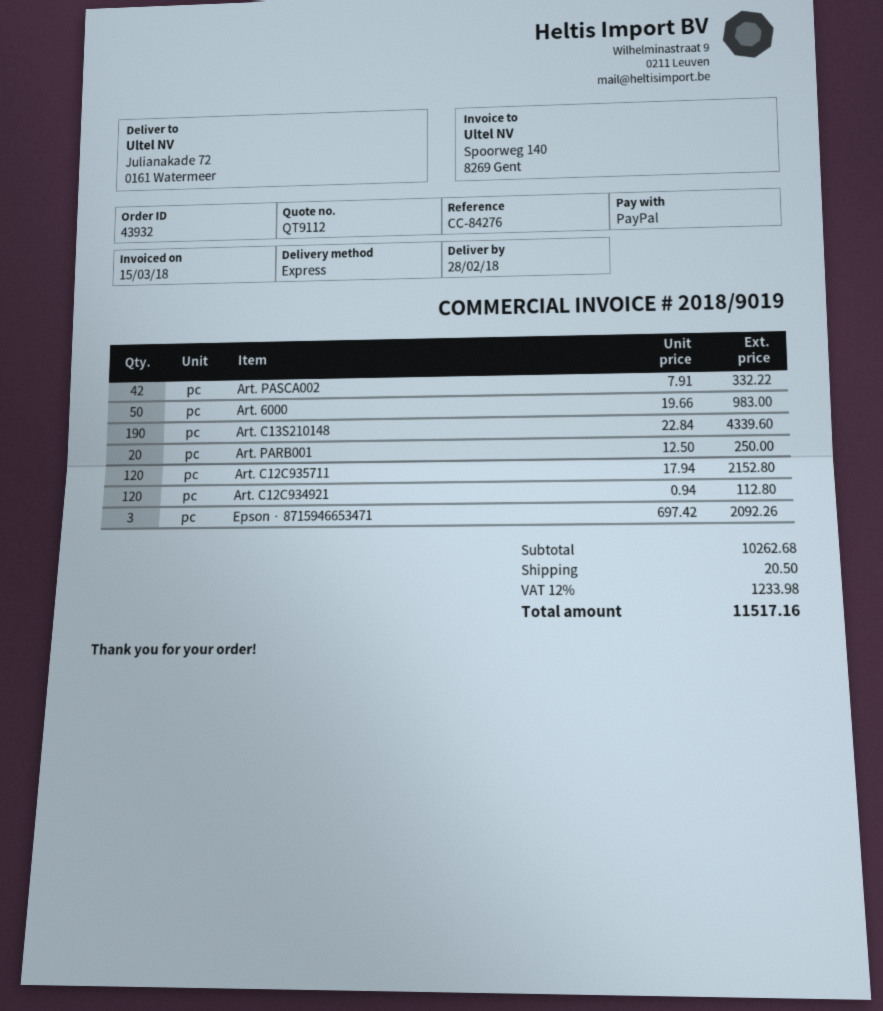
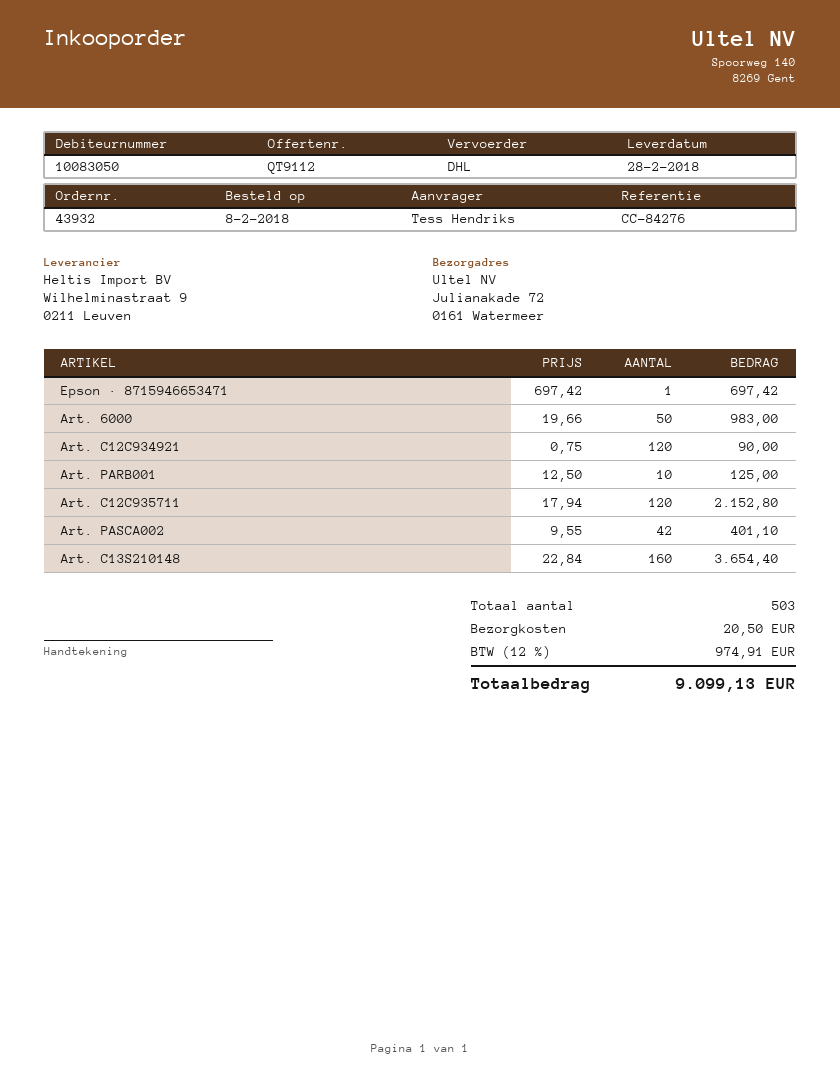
shipping method: express -> DHL
Art. PASCA002: 42 x 7.91 = 332.22 -> 42 x 9.55 = 401.10
Art. C13S210148: 190 x 22.84 = 4339.60 -> 160 x 22.84 = 3654.40
Art. PARB001: 20 x 12.50 = 250.00 -> 10 x 12.50 = 125.00
Art. C12C934921: 120 x 0.94 = 112.80 -> 120 x 0.75 = 90.00
Epson · 8715946653471: 3 x 697.42 = 2092.26 -> 1 x 697.42 = 697.42
tax: 12% = 1233.98 -> 12% = 974.91
total: 11517.16 -> 9099.13

